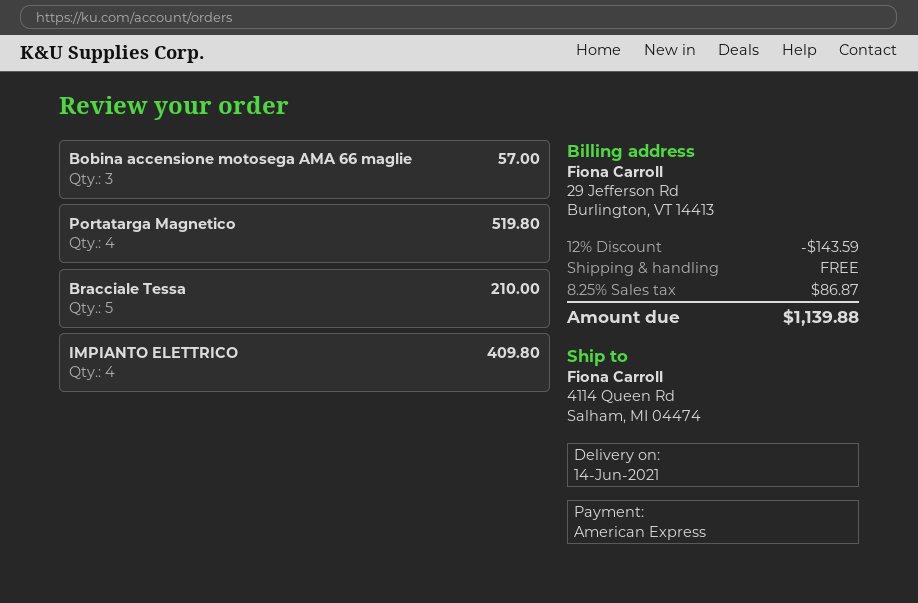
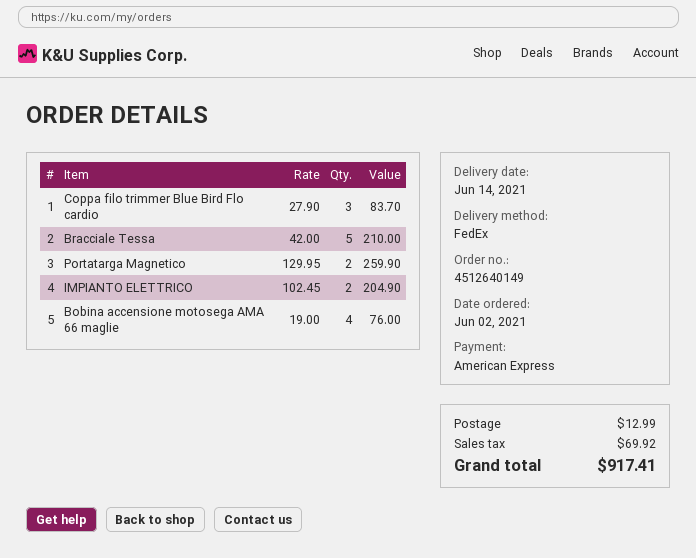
Bobina accensione motosega AMA 66 maglie: 3 for 57.00 -> 4 for 76.00
Portatarga Magnetico: 4 for 519.80 -> 2 for 259.90
IMPIANTO ELETTRICO: 4 for 409.80 -> 2 for 204.90
Coppa filo trimmer Blue Bird Flo cardio: none -> 3 for 83.70
discount: 12% = 143.59 -> none
shipping: 0.00 -> 12.99
tax: 86.87 -> 69.92
total: 1139.88 -> 917.41

